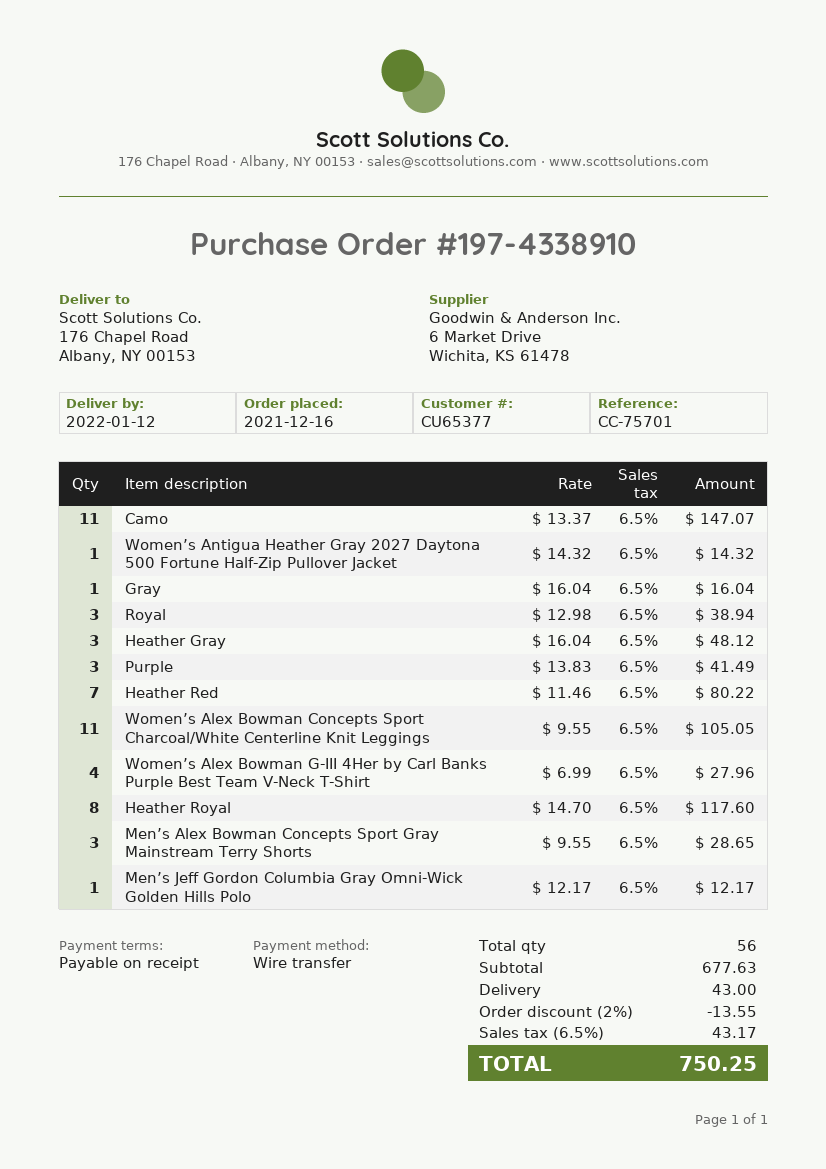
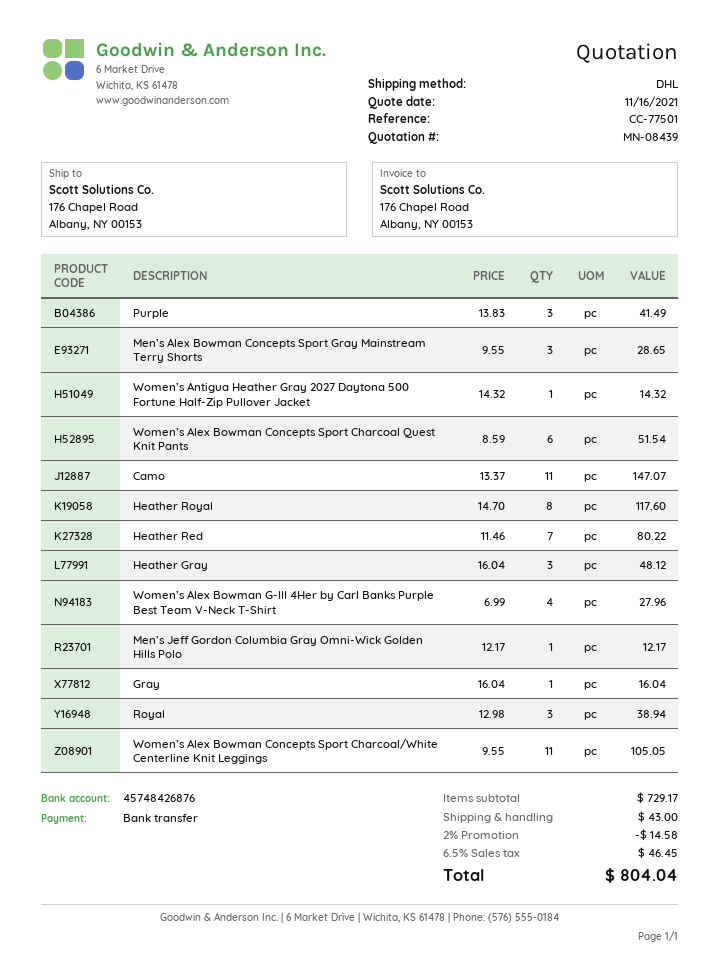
reference: CC-75701 -> CC-77501
Women’s Alex Bowman Concepts Sport Charcoal Quest Knit Pants: none -> 6 x 8.59 = 51.54
subtotal: 677.63 -> 729.17
discount: 2% = 13.55 -> 2% = 14.58
tax: 6.5% = 43.17 -> 6.5% = 46.45
total: 750.25 -> 804.04

